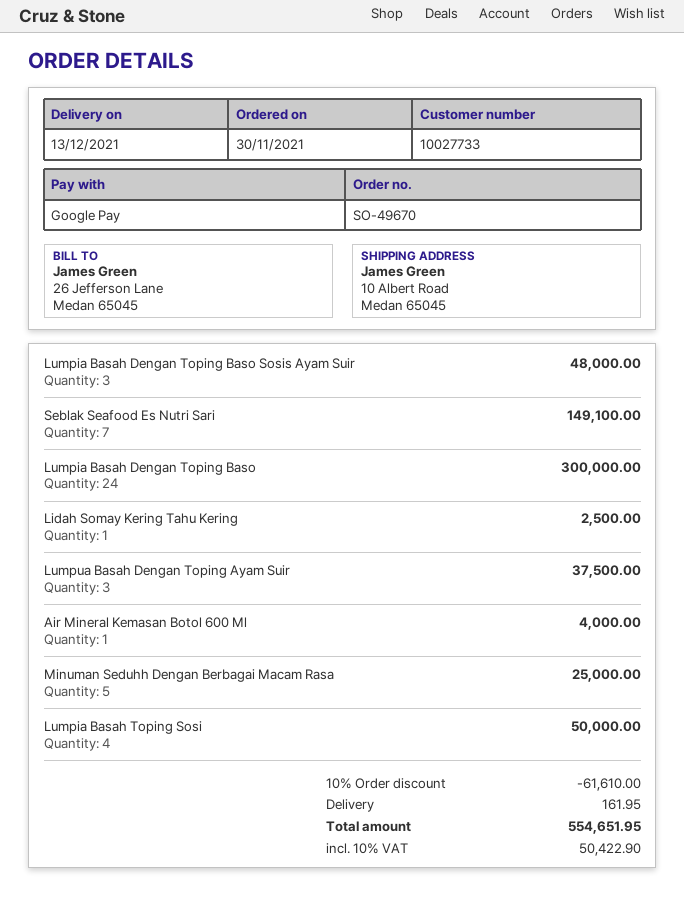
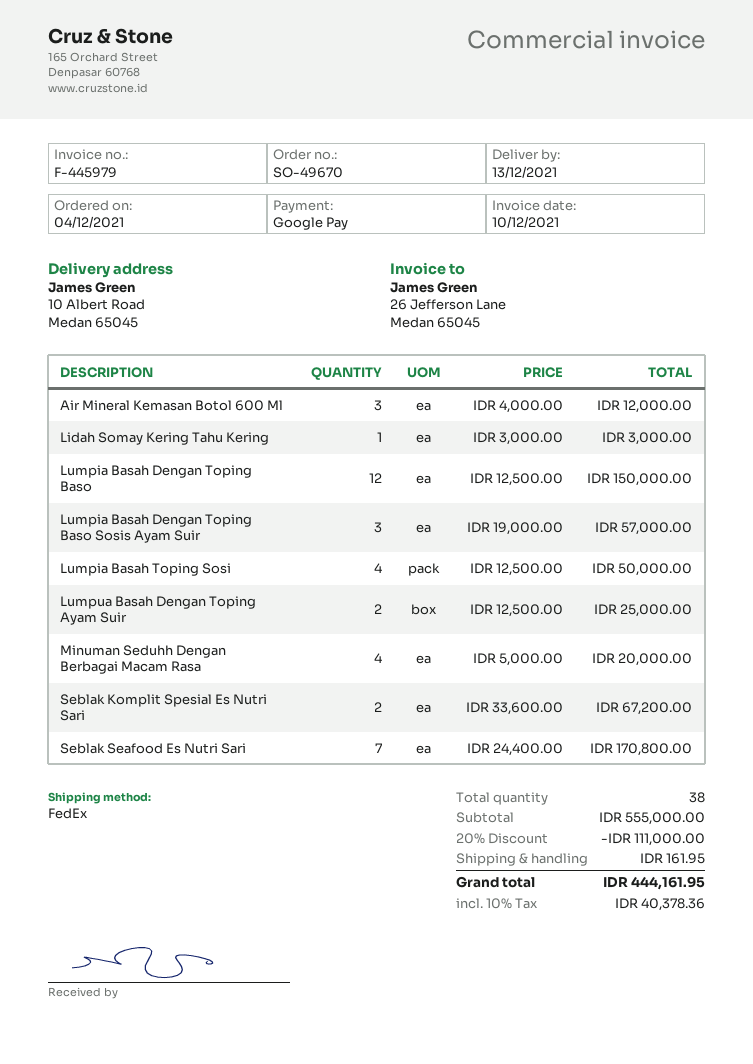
order date: 2021-11-30 -> 2021-12-04
Lumpia Basah Dengan Toping Baso Sosis Ayam Suir: 3 for 48000.00 -> 3 for 57000.00
Seblak Seafood Es Nutri Sari: 7 for 149100.00 -> 7 for 170800.00
Lumpia Basah Dengan Toping Baso: 24 for 300000.00 -> 12 for 150000.00
Lidah Somay Kering Tahu Kering: 1 for 2500.00 -> 1 for 3000.00
Lumpua Basah Dengan Toping Ayam Suir: 3 for 37500.00 -> 2 for 25000.00
Air Mineral Kemasan Botol 600 Ml: 1 for 4000.00 -> 3 for 12000.00
Minuman Seduhh Dengan Berbagai Macam Rasa: 5 for 25000.00 -> 4 for 20000.00
Seblak Komplit Spesial Es Nutri Sari: none -> 2 for 67200.00
discount: 10% = 61610.00 -> 20% = 111000.00
tax: 10% = 50422.90 -> 10% = 40378.36
total: 554651.95 -> 444161.95

